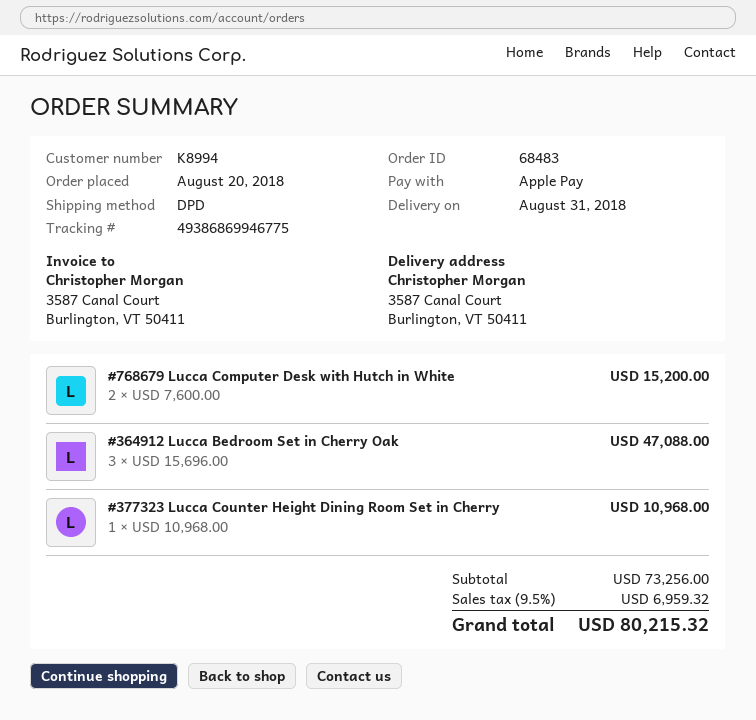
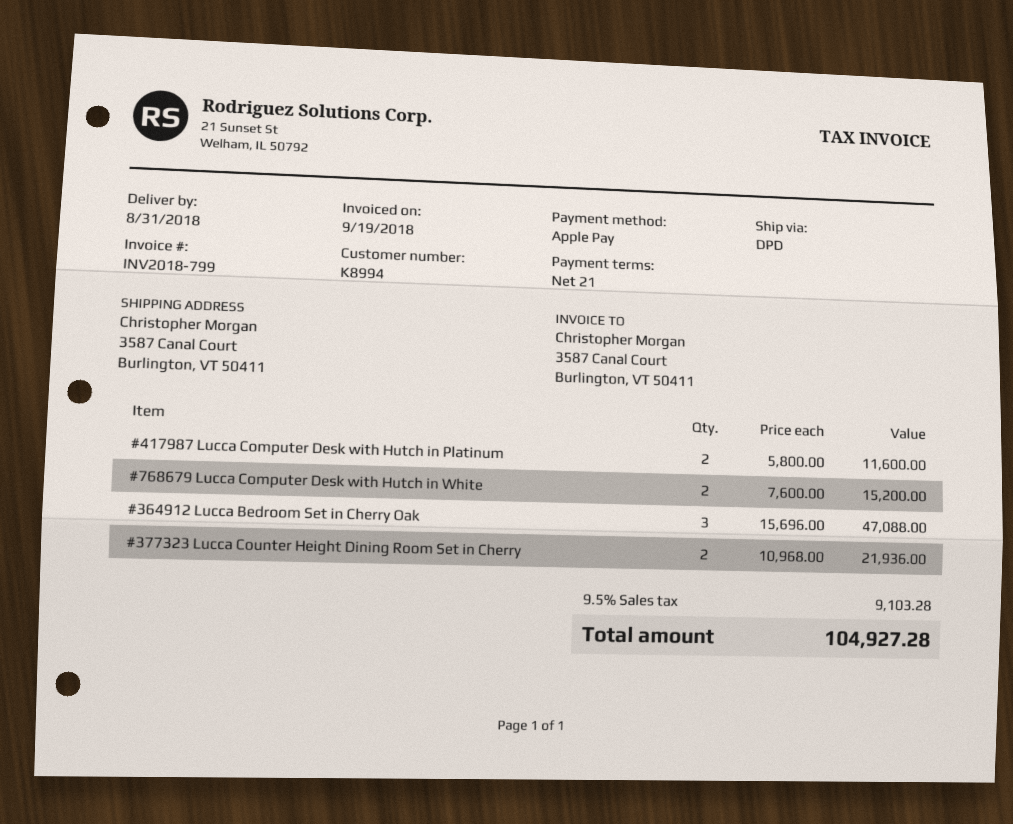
#377323 Lucca Counter Height Dining Room Set in Cherry: 1 x 10968.00 = 10968.00 -> 2 x 10968.00 = 21936.00
#417987 Lucca Computer Desk with Hutch in Platinum: none -> 2 x 5800.00 = 11600.00
tax: 9.5% = 6959.32 -> 9.5% = 9103.28
total: 80215.32 -> 104927.28

